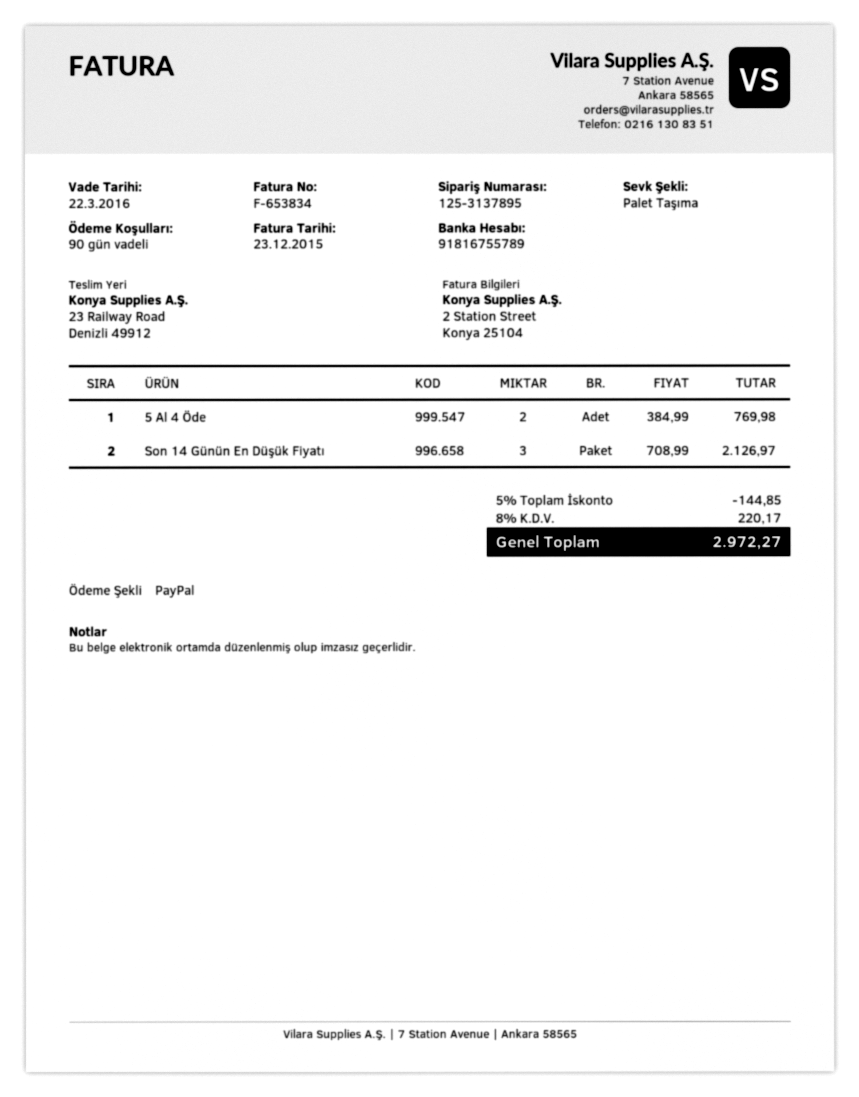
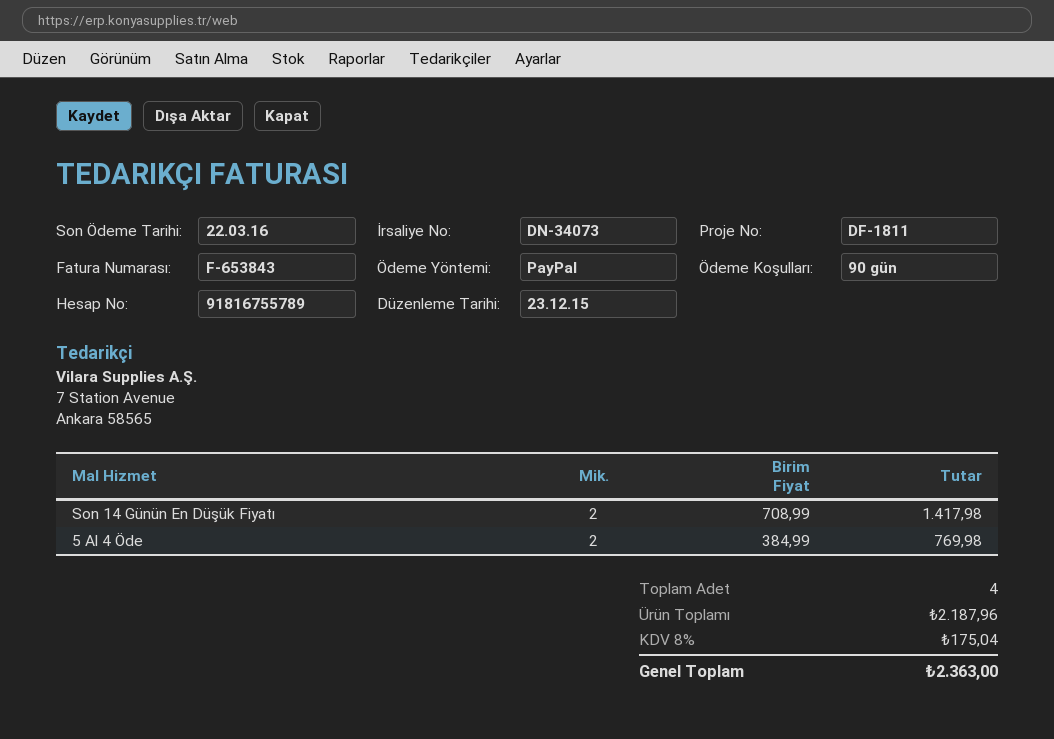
invoice number: F-653834 -> F-653843
Son 14 Günün En Düşük Fiyatı: 3 x 708.99 = 2126.97 -> 2 x 708.99 = 1417.98
discount: 5% = 144.85 -> none
tax: 8% = 220.17 -> 8% = 175.04
total: 2972.27 -> 2363.00

